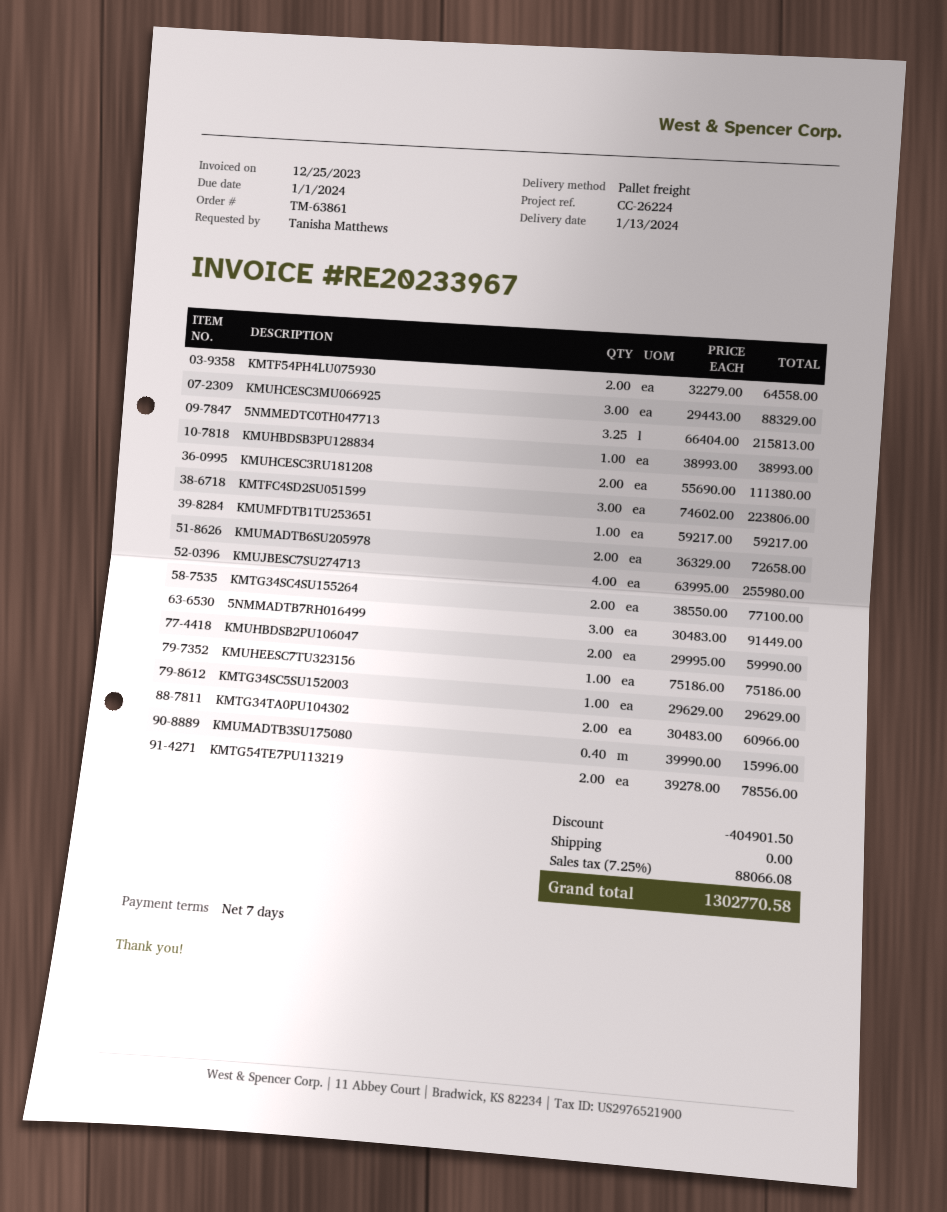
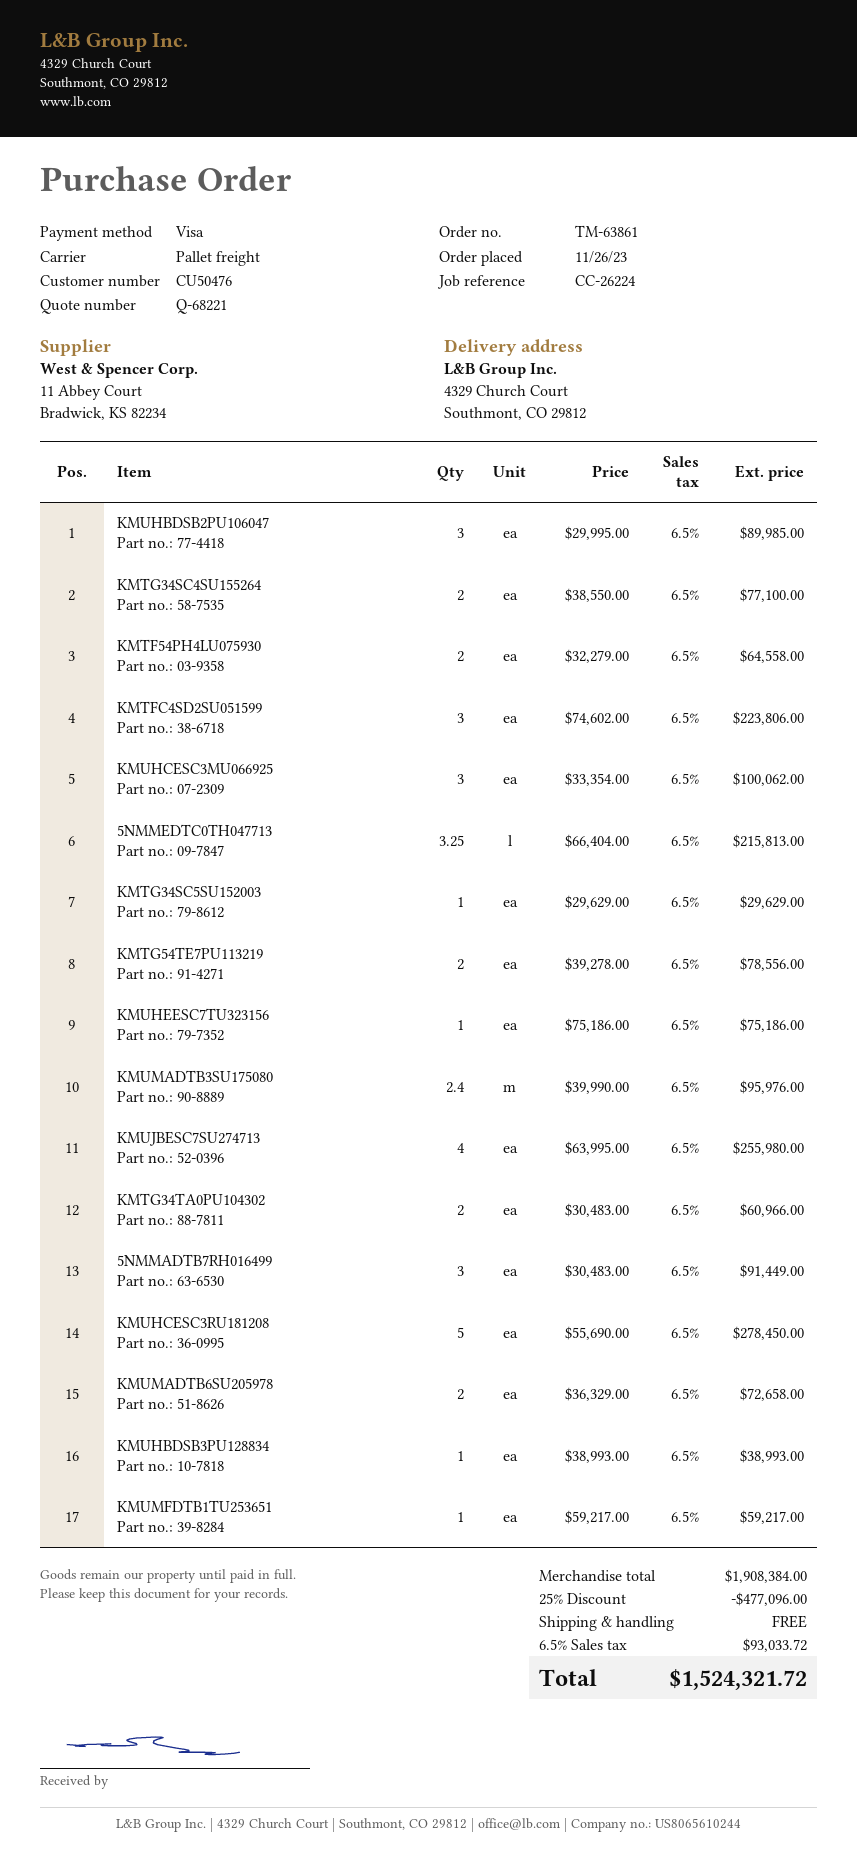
KMUHCESC3MU066925: 3 x 29443.00 = 88329.00 -> 3 x 33354.00 = 100062.00
KMUHCESC3RU181208: 2 x 55690.00 = 111380.00 -> 5 x 55690.00 = 278450.00
KMUHBDSB2PU106047: 2 x 29995.00 = 59990.00 -> 3 x 29995.00 = 89985.00
KMUMADTB3SU175080: 0.4 x 39990.00 = 15996.00 -> 2.4 x 39990.00 = 95976.00
discount: 404901.50 -> 477096.00
tax: 7.25% = 88066.08 -> 6.5% = 93033.72
total: 1302770.58 -> 1524321.72

